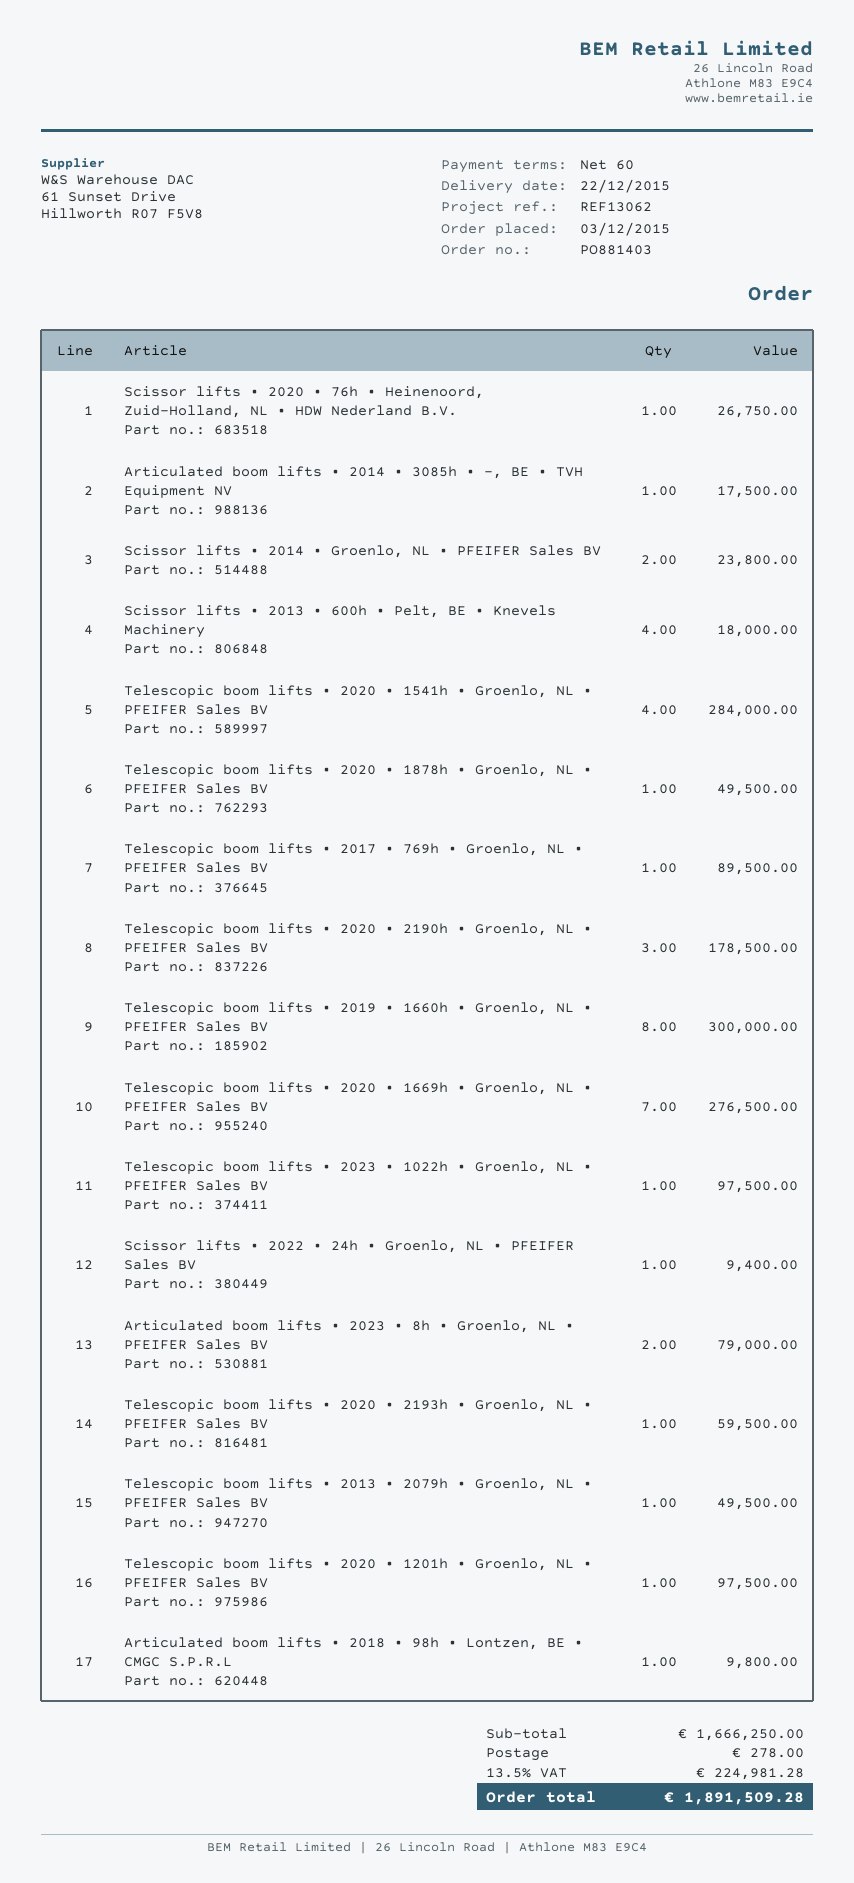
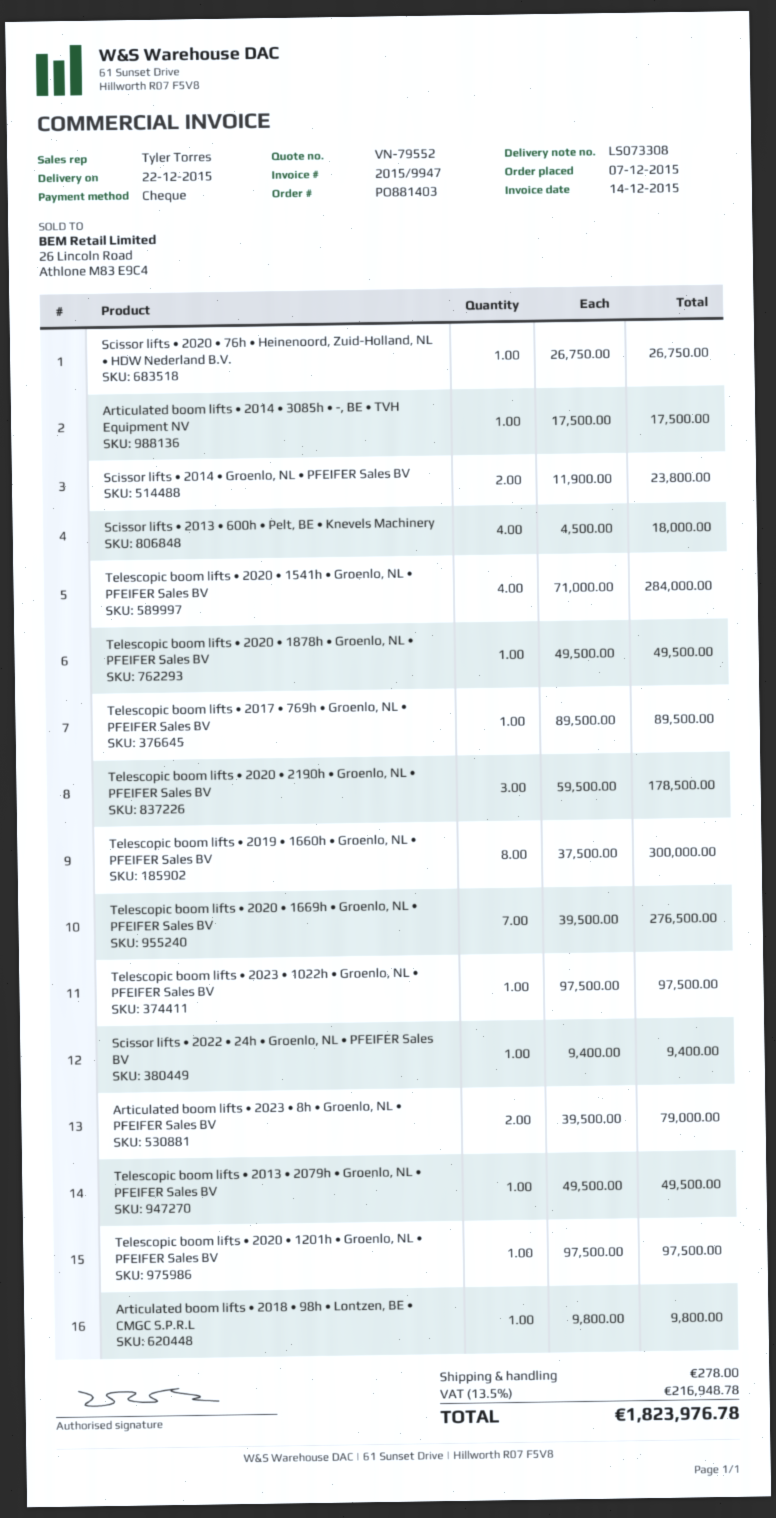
order date: 2015-12-03 -> 2015-12-07
Telescopic boom lifts • 2020 • 2193h • Groenlo, NL • PFEIFER Sales BV: 1 for 59500.00 -> none
tax: 13.5% = 224981.28 -> 13.5% = 216948.78
total: 1891509.28 -> 1823976.78

